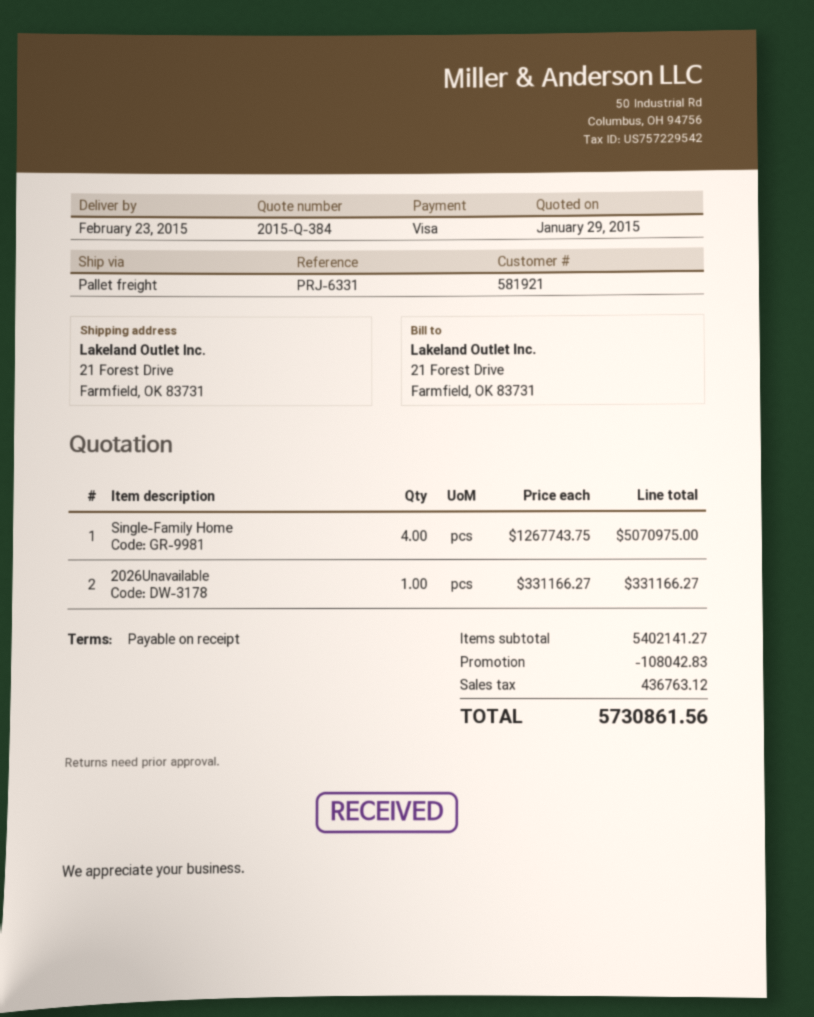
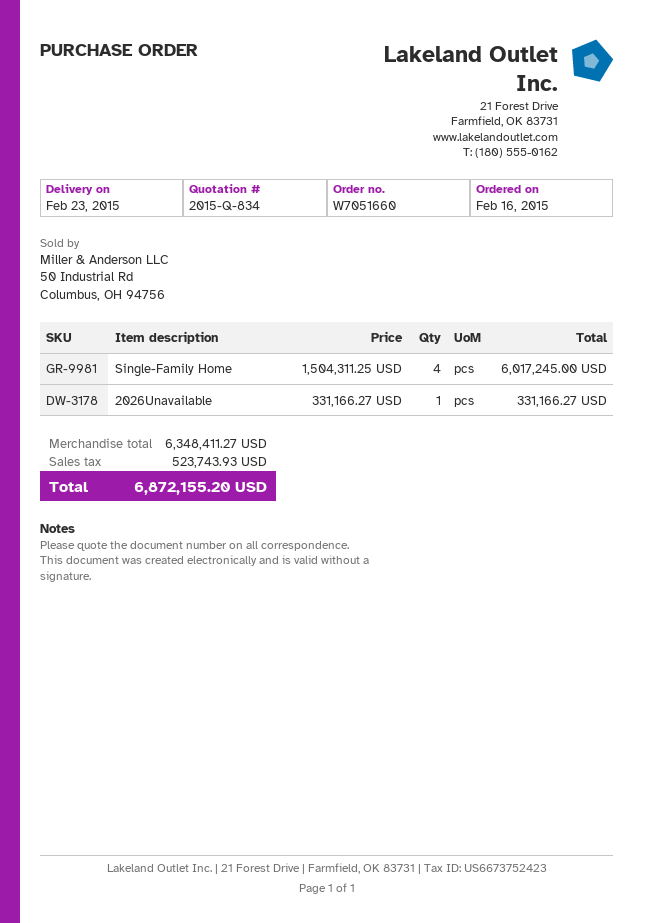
quote number: 2015-Q-384 -> 2015-Q-834
Single-Family Home: 4 x 1267743.75 = 5070975.00 -> 4 x 1504311.25 = 6017245.00
subtotal: 5402141.27 -> 6348411.27
discount: 108042.83 -> none
tax: 436763.12 -> 523743.93
total: 5730861.56 -> 6872155.20

